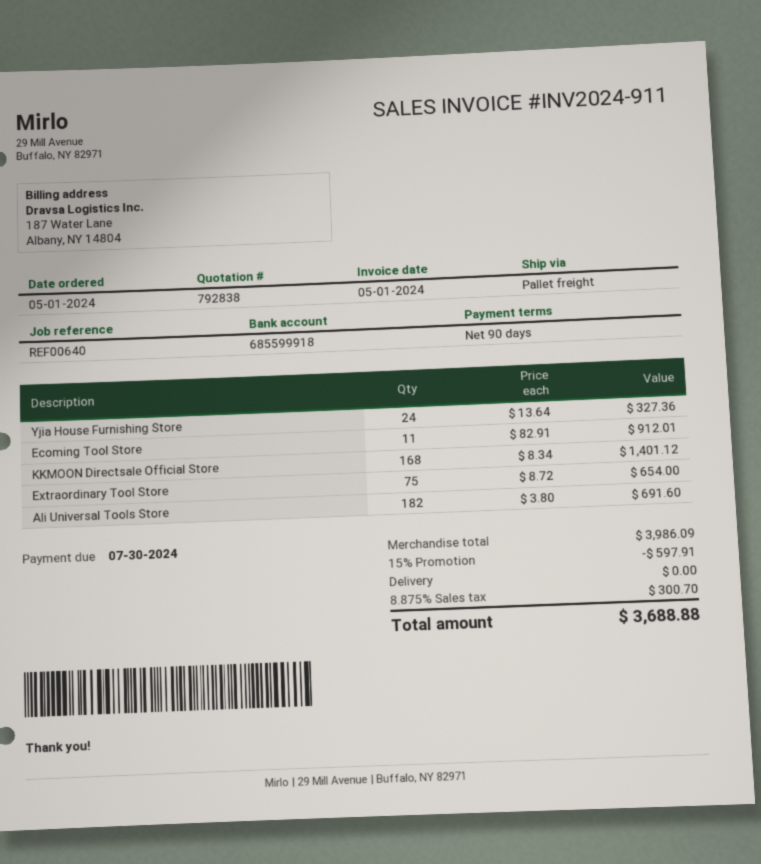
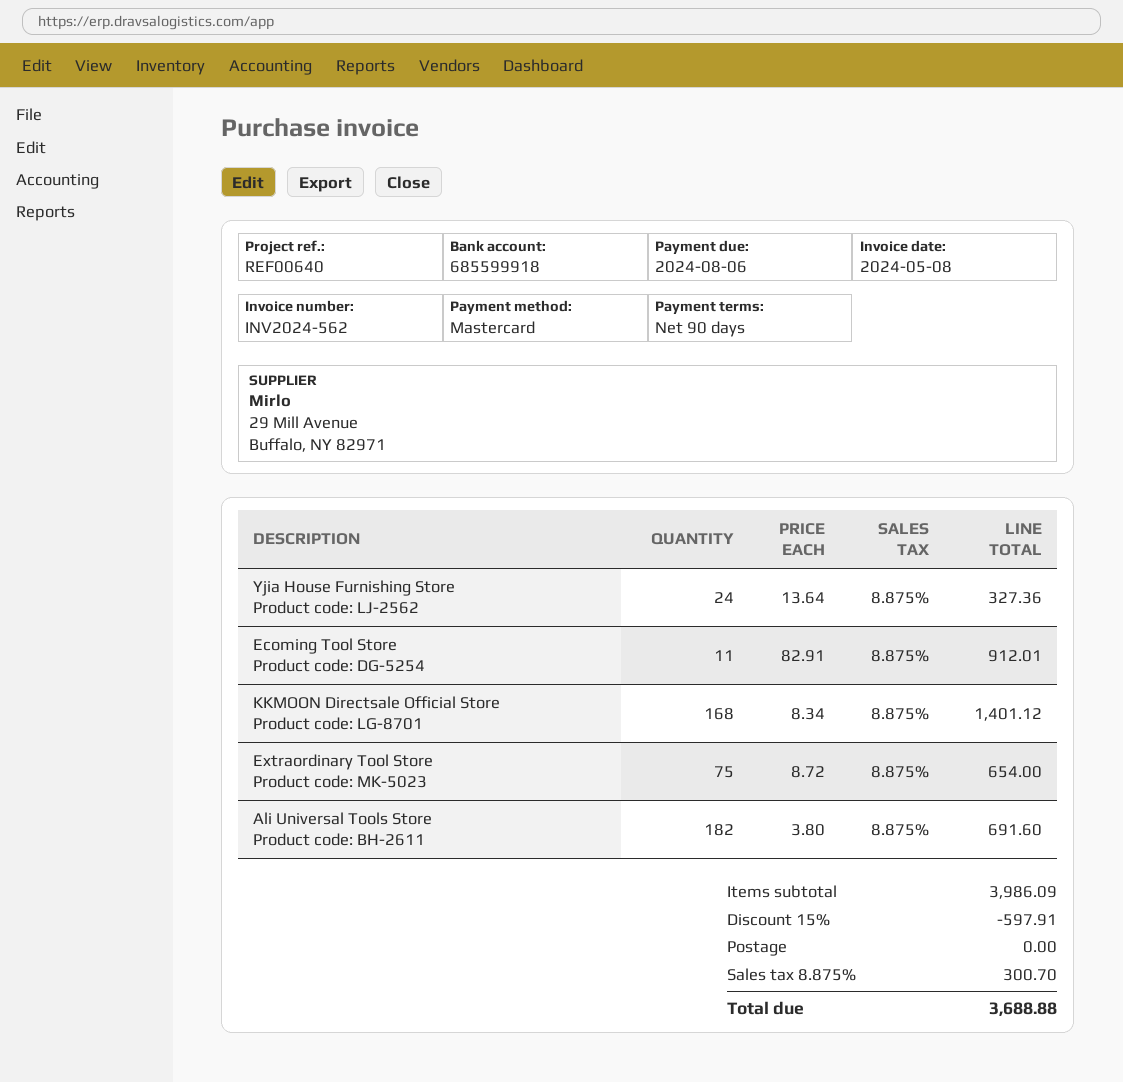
invoice number: INV2024-911 -> INV2024-562
invoice date: 2024-05-01 -> 2024-05-08
due date: 2024-07-30 -> 2024-08-06

